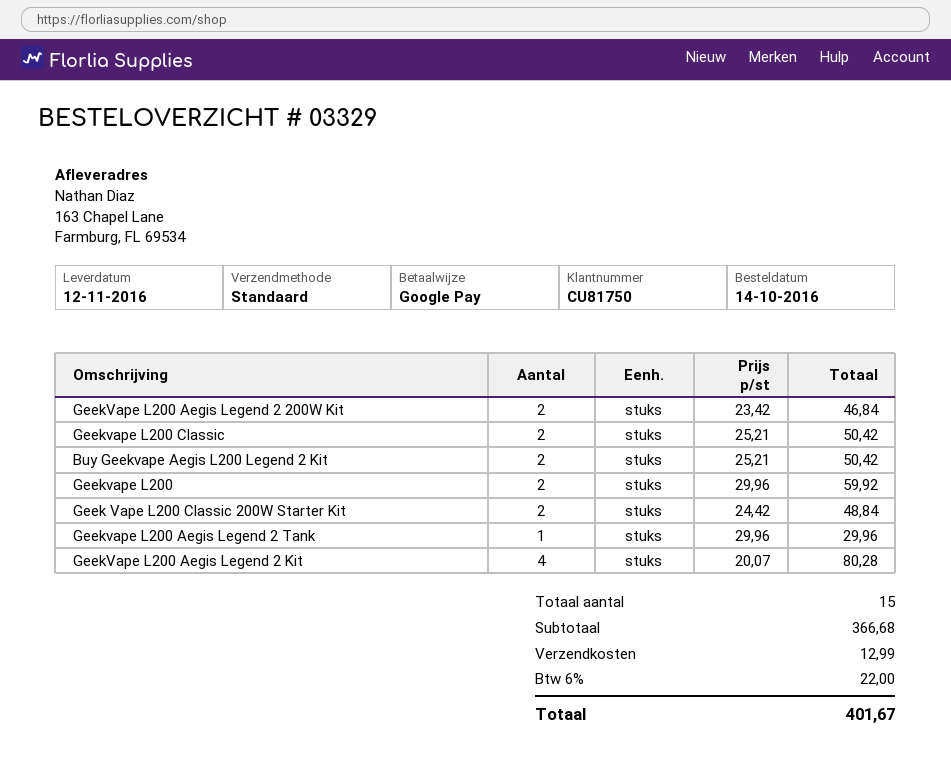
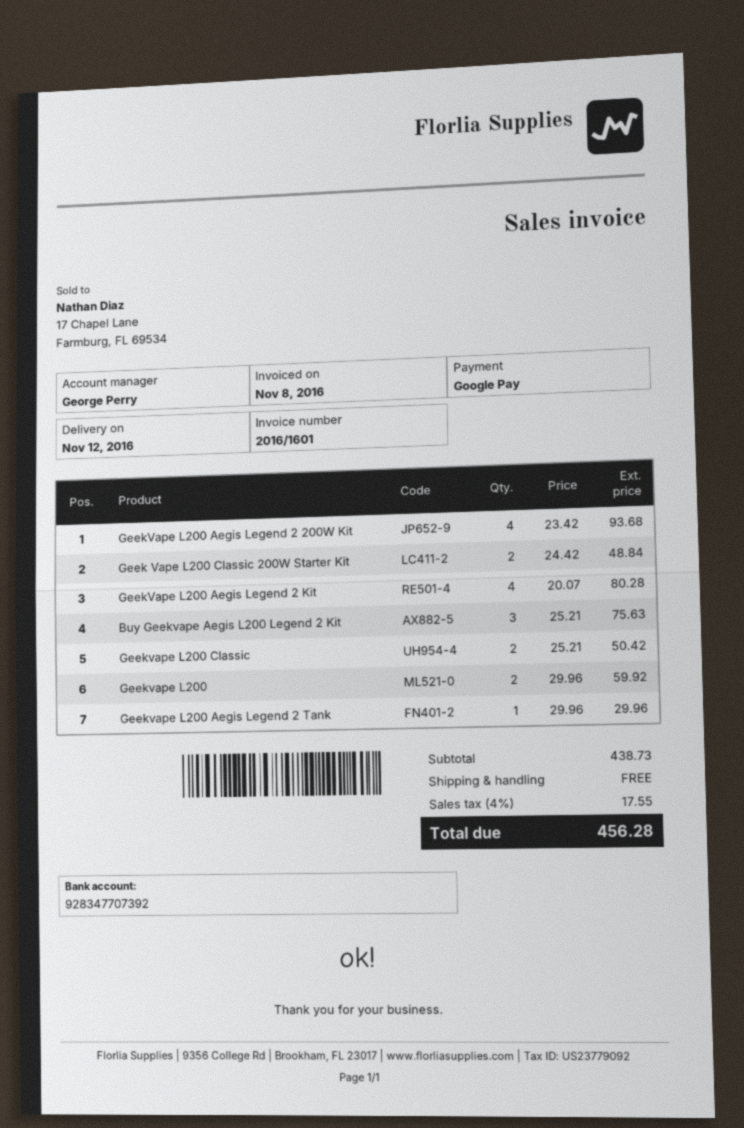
GeekVape L200 Aegis Legend 2 200W Kit: 2 x 23.42 = 46.84 -> 4 x 23.42 = 93.68
Buy Geekvape Aegis L200 Legend 2 Kit: 2 x 25.21 = 50.42 -> 3 x 25.21 = 75.63
subtotal: 366.68 -> 438.73
shipping: 12.99 -> 0.00
tax: 6% = 22.00 -> 4% = 17.55
total: 401.67 -> 456.28

